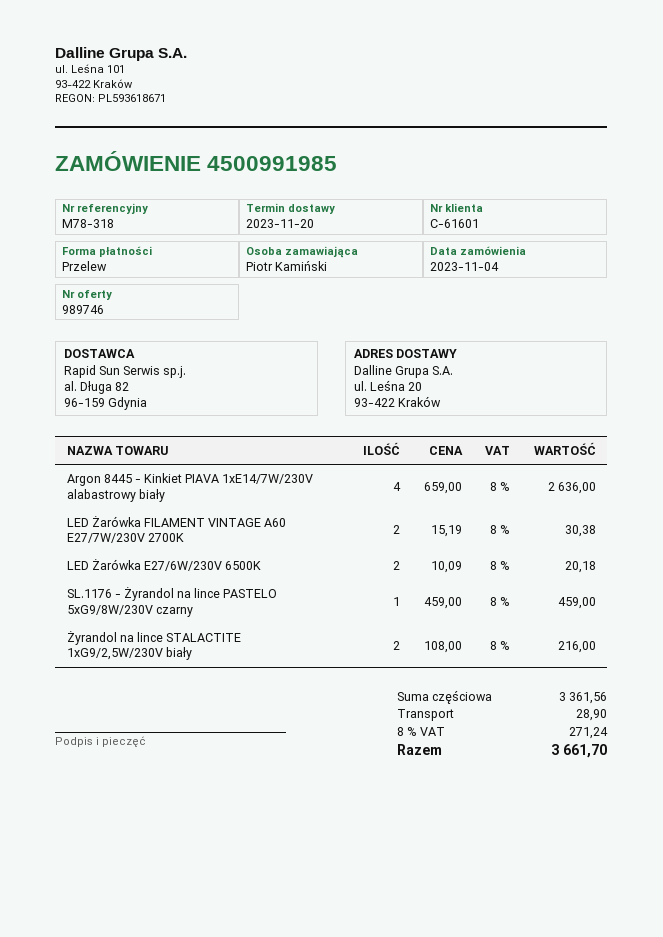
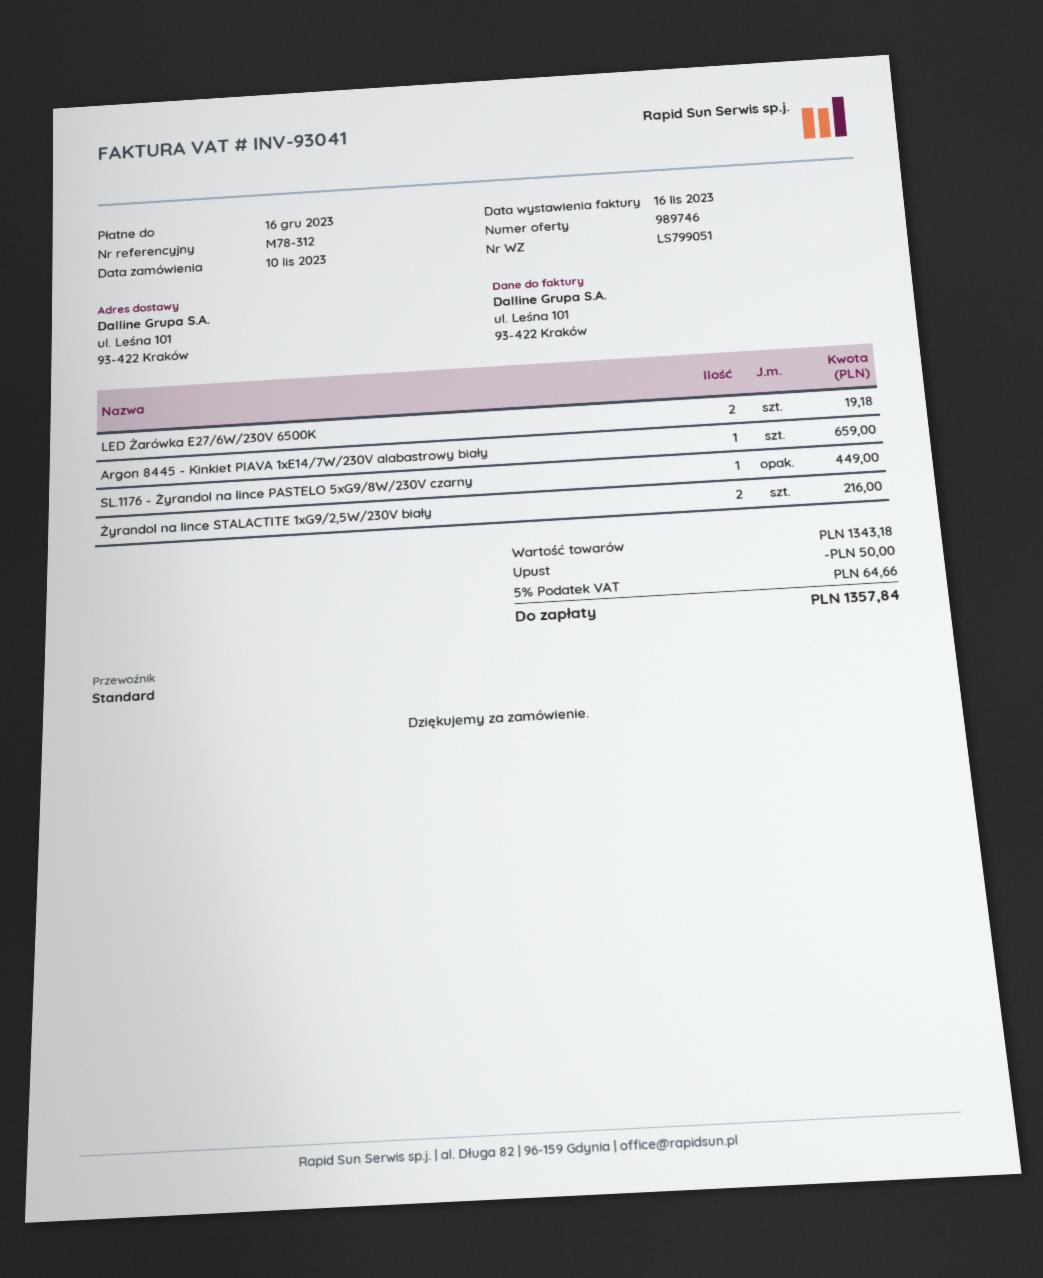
order date: 2023-11-04 -> 2023-11-10
reference: M78-318 -> M78-312
ship to: ul. Leśna 20, 93-422 Kraków -> ul. Leśna 101, 93-422 Kraków
Argon 8445 - Kinkiet PIAVA 1xE14/7W/230V alabastrowy biały: 4 for 2636.00 -> 1 for 659.00
LED Żarówka FILAMENT VINTAGE A60 E27/7W/230V 2700K: 2 for 30.38 -> none
LED Żarówka E27/6W/230V 6500K: 2 for 20.18 -> 2 for 19.18
SL.1176 - Żyrandol na lince PASTELO 5xG9/8W/230V czarny: 1 for 459.00 -> 1 for 449.00
subtotal: 3361.56 -> 1343.18
discount: none -> 50.00
shipping: 28.90 -> none
tax: 8% = 271.24 -> 5% = 64.66
total: 3661.70 -> 1357.84

